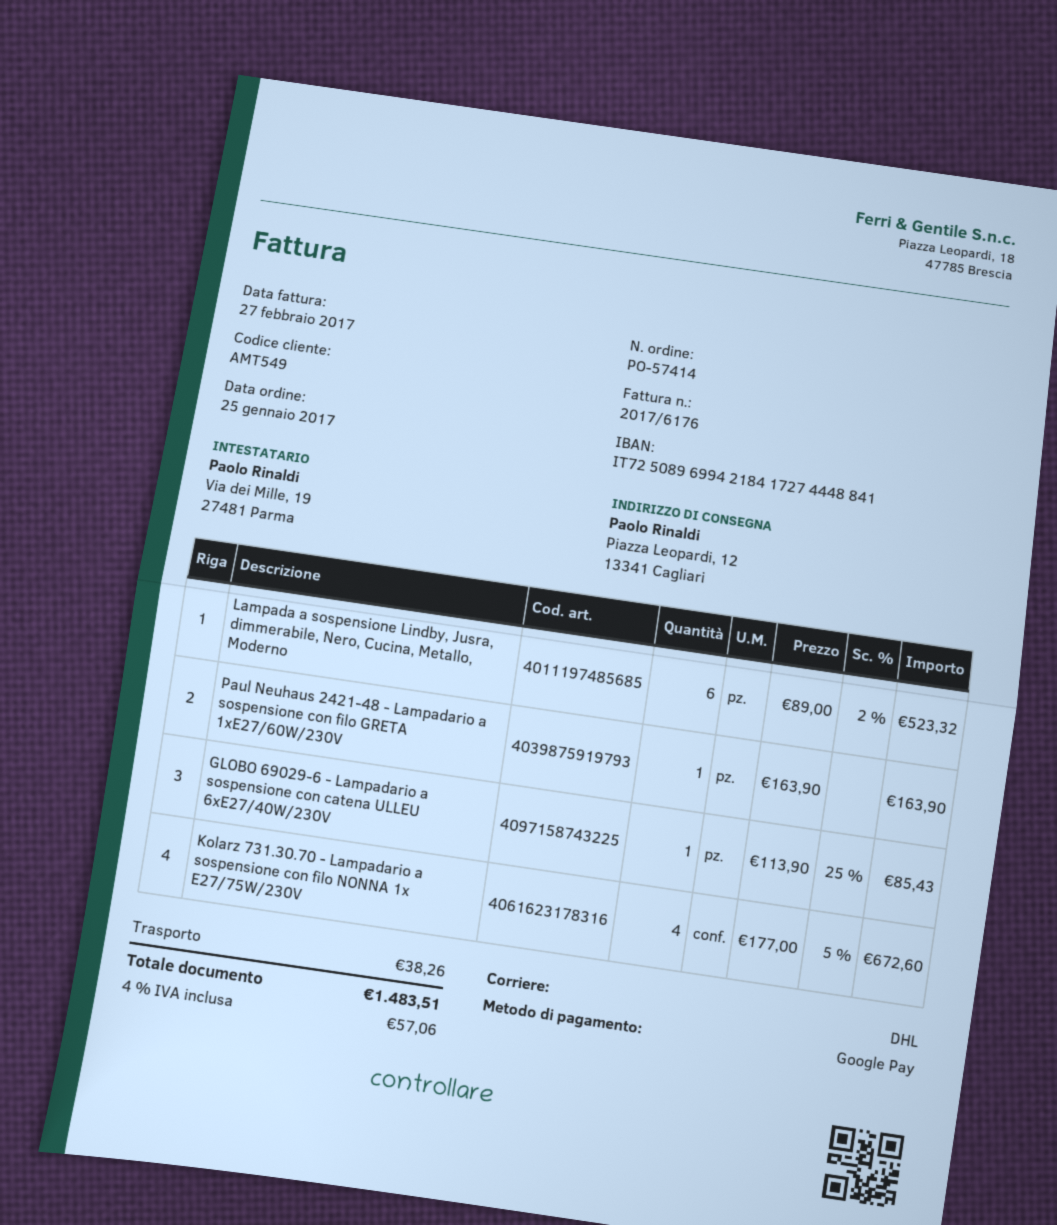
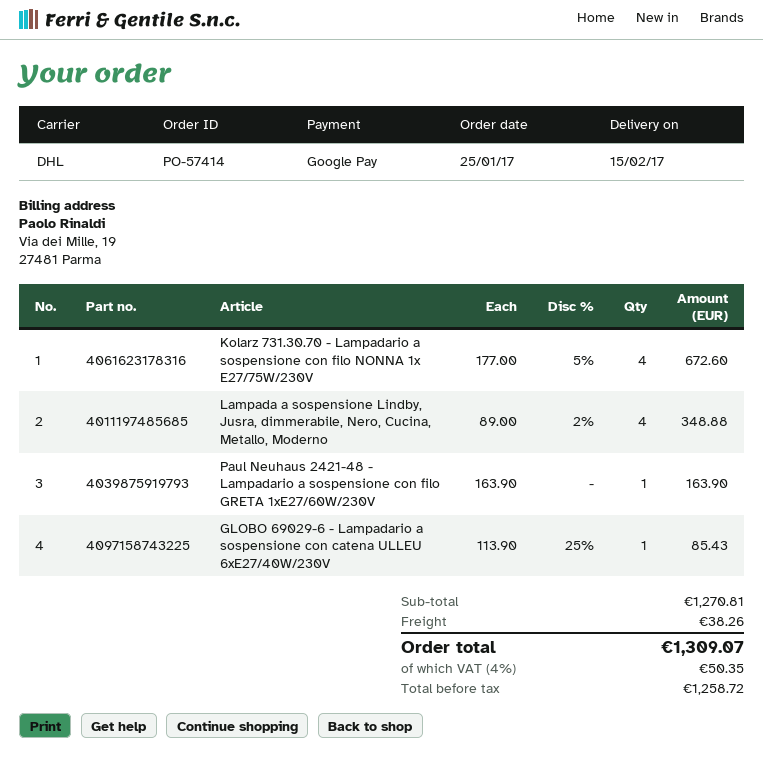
Lampada a sospensione Lindby, Jusra, dimmerabile, Nero, Cucina, Metallo, Moderno: 6 x 89.00 - 2% = 523.32 -> 4 x 89.00 - 2% = 348.88
tax: 4% = 57.06 -> 4% = 50.35
total: 1483.51 -> 1309.07

